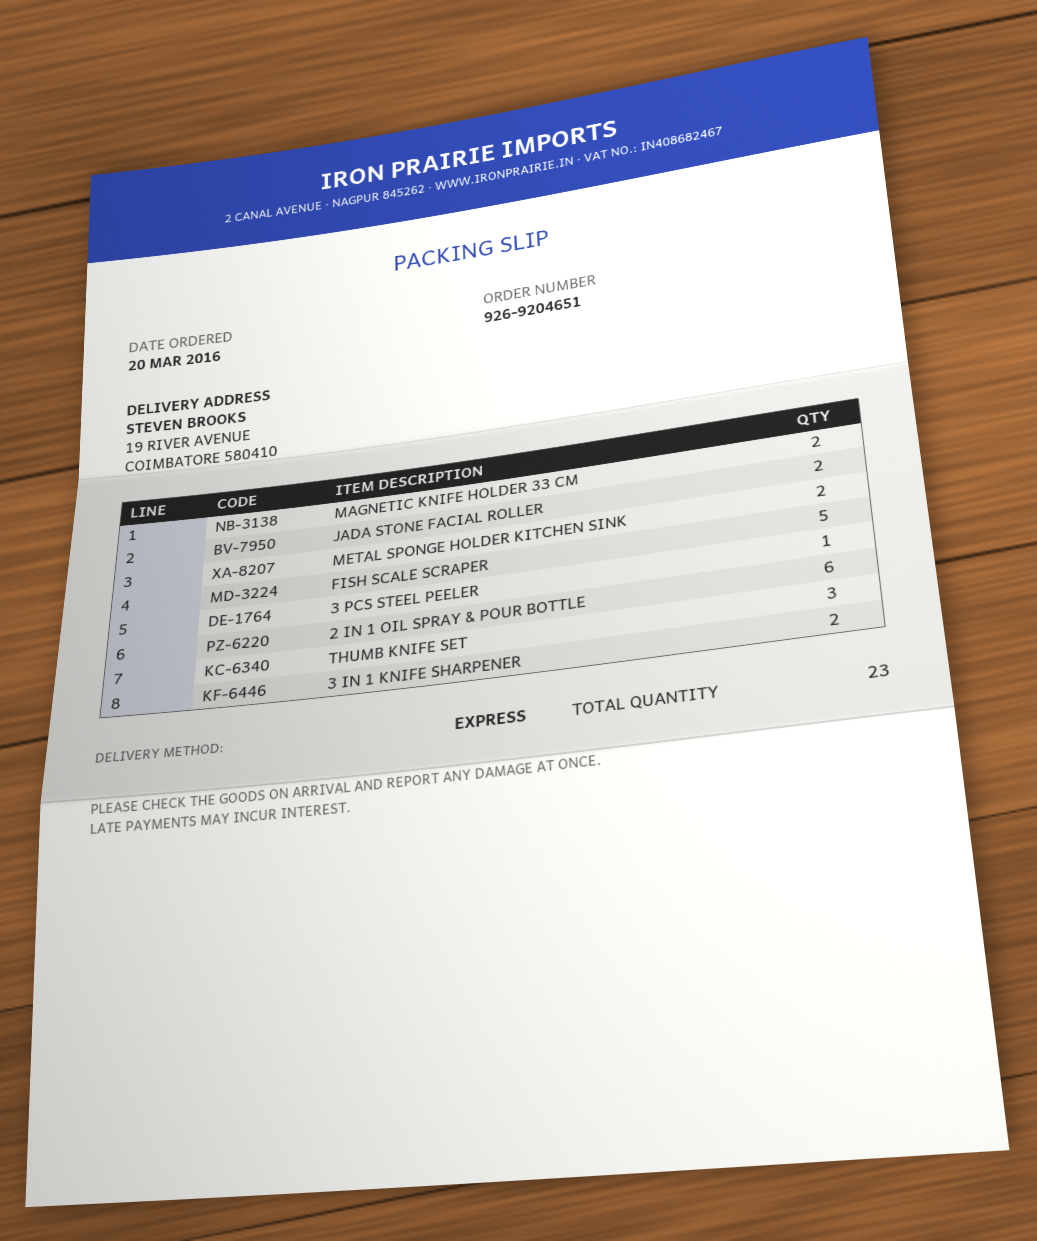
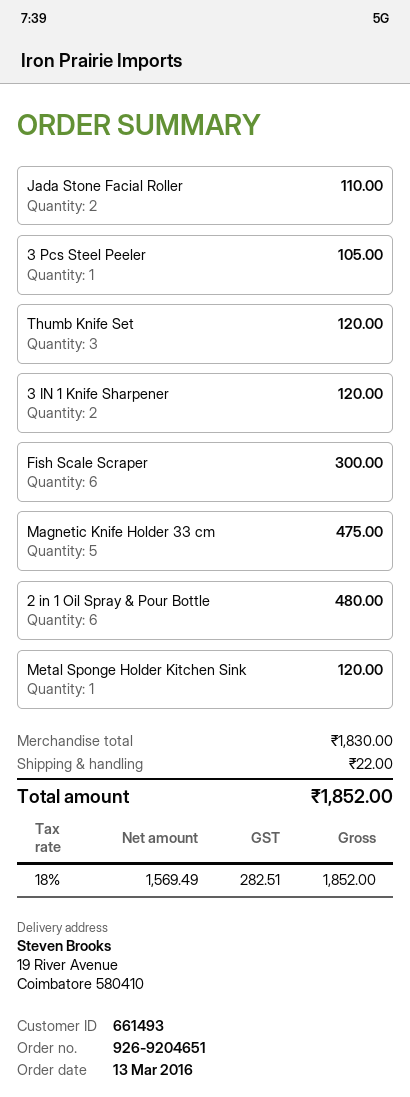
order date: 2016-03-20 -> 2016-03-13
MAGNETIC KNIFE HOLDER 33 CM: 2 -> 5
METAL SPONGE HOLDER KITCHEN SINK: 2 -> 1
FISH SCALE SCRAPER: 5 -> 6

